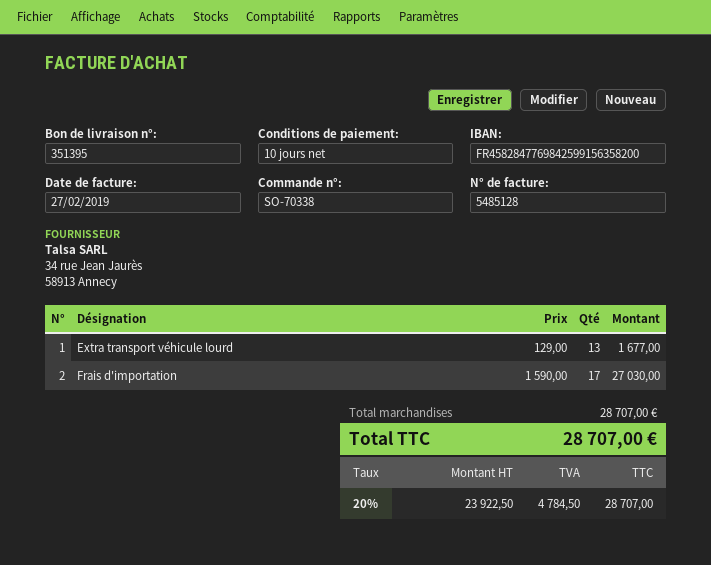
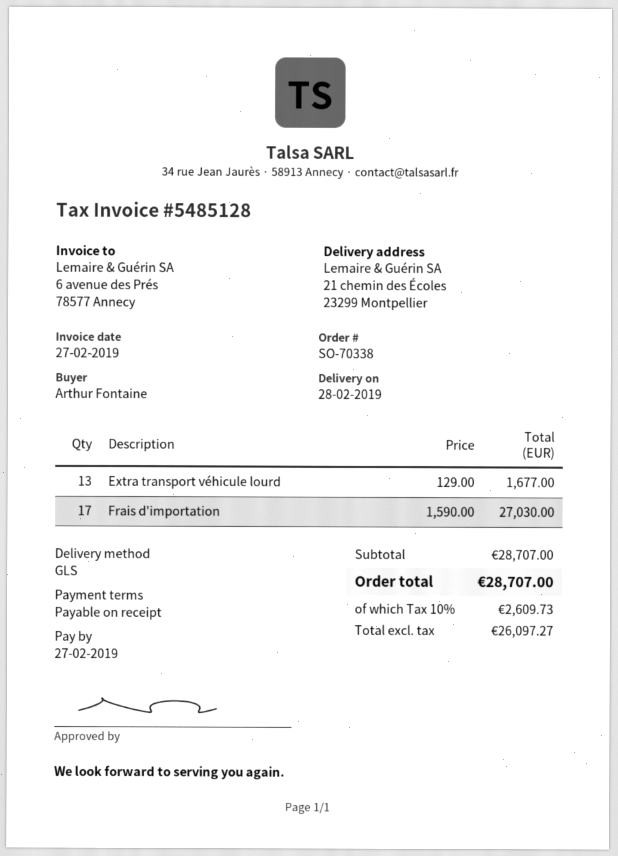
payment terms: 10 days -> on receipt
net: 23922.50 -> 26097.27
tax: 20% = 4784.50 -> 10% = 2609.73

